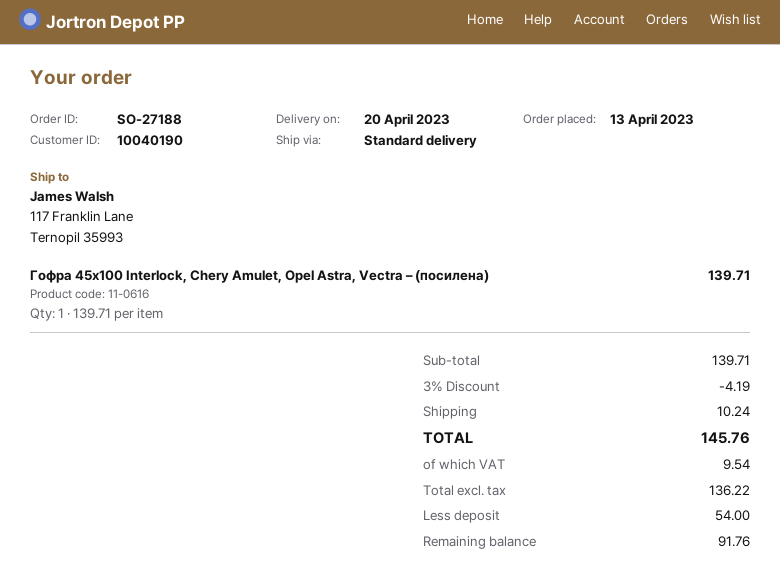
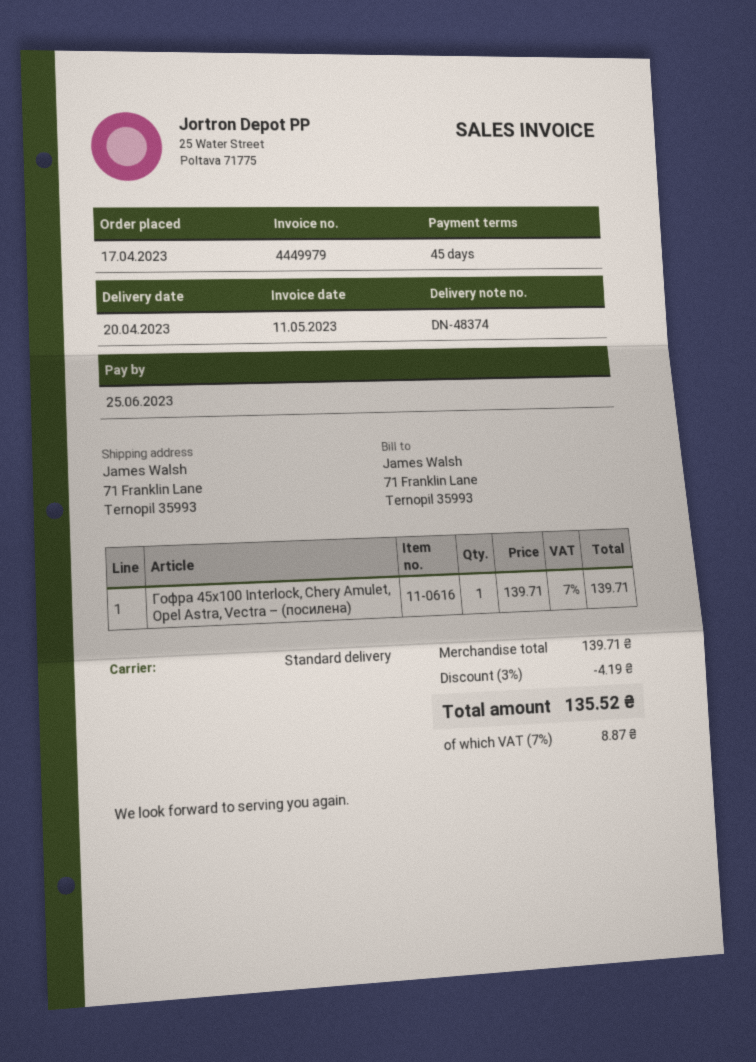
order date: 2023-04-13 -> 2023-04-17
ship to: 117 Franklin Lane, Ternopil 35993 -> 71 Franklin Lane, Ternopil 35993
shipping: 10.24 -> none
tax: 9.54 -> 8.87
total: 145.76 -> 135.52

